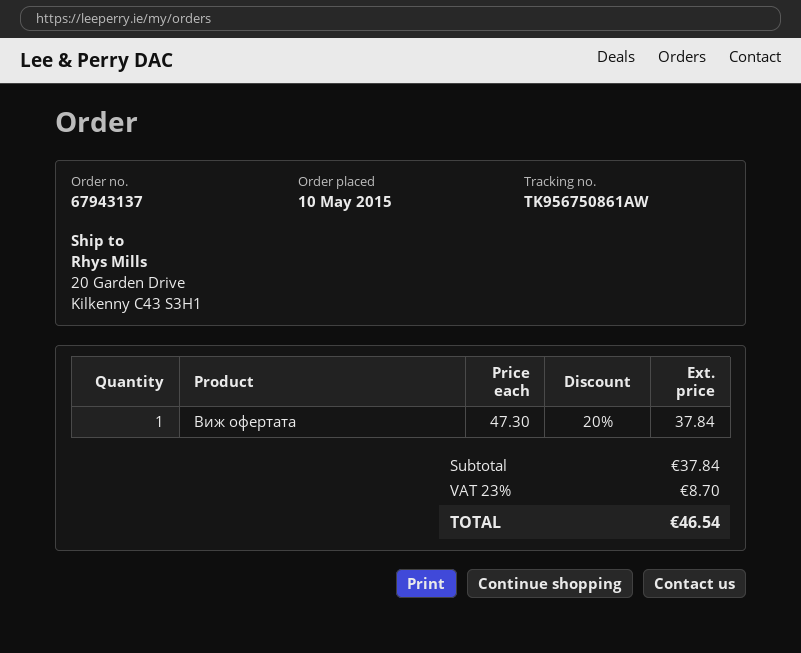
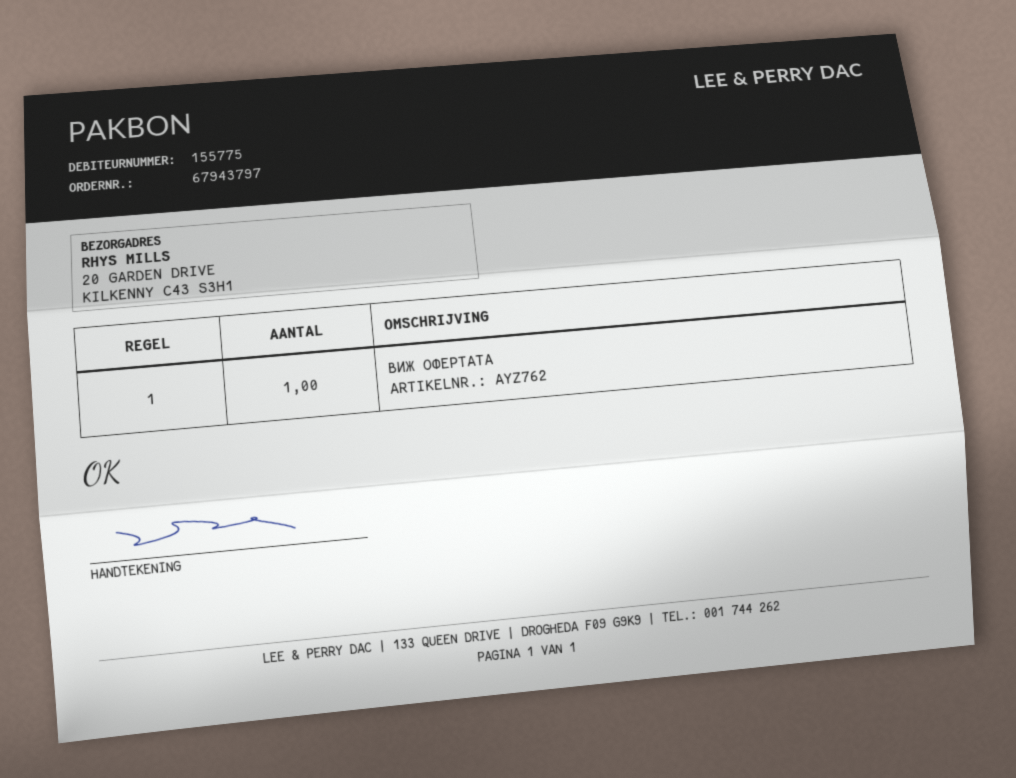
order number: 67943137 -> 67943797

